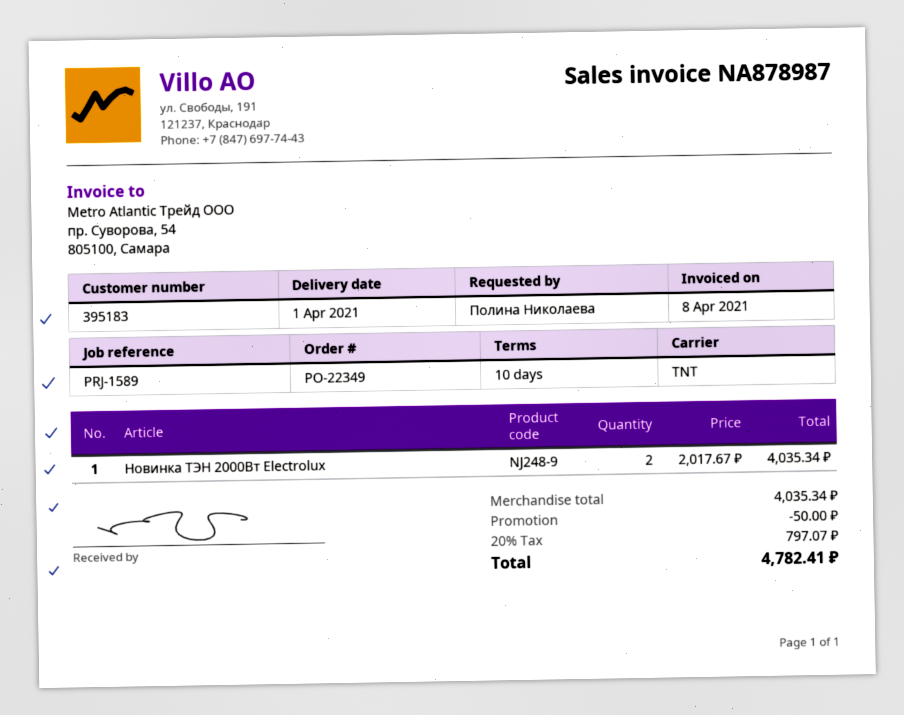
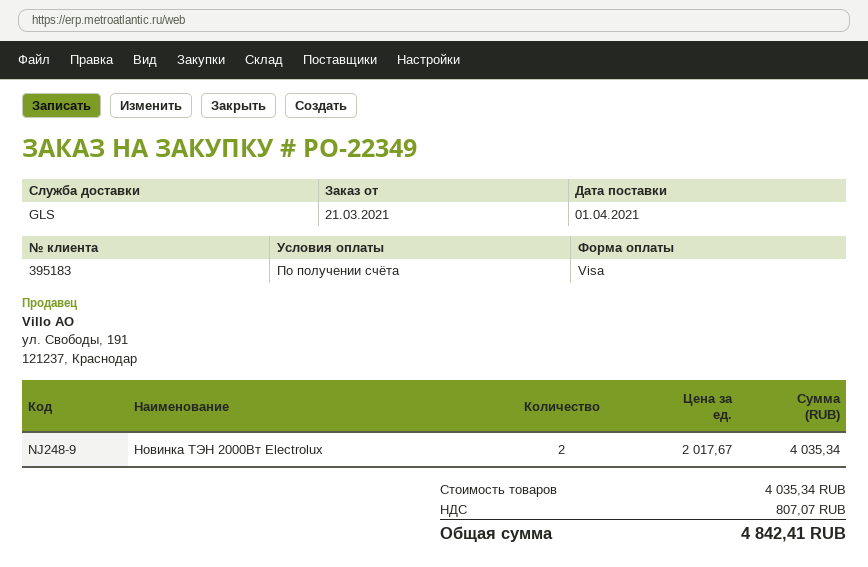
payment terms: 10 days -> on receipt
shipping method: TNT -> GLS
discount: 50.00 -> none
tax: 797.07 -> 807.07
total: 4782.41 -> 4842.41

